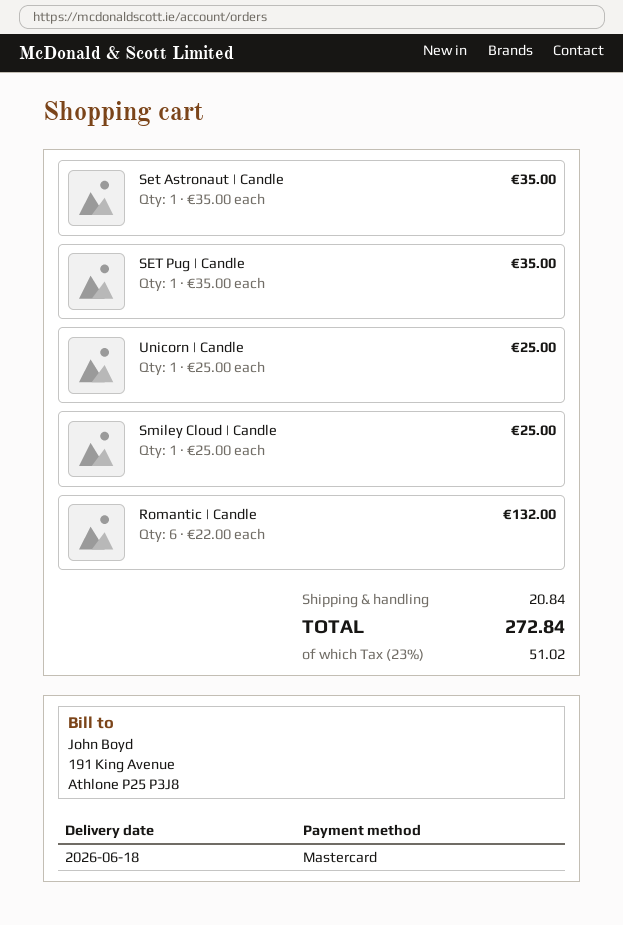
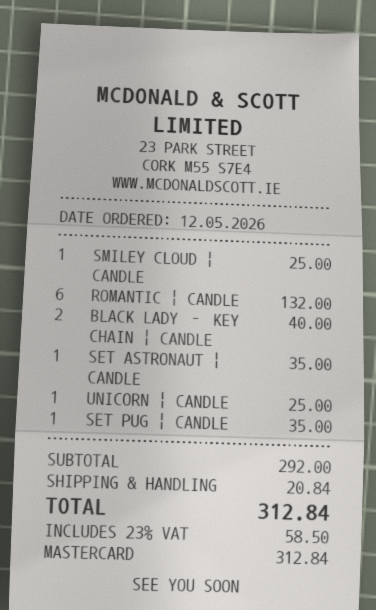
BLACK LADY – KEY CHAIN | CANDLE: none -> 2 for 40.00
tax: 23% = 51.02 -> 23% = 58.50
total: 272.84 -> 312.84

